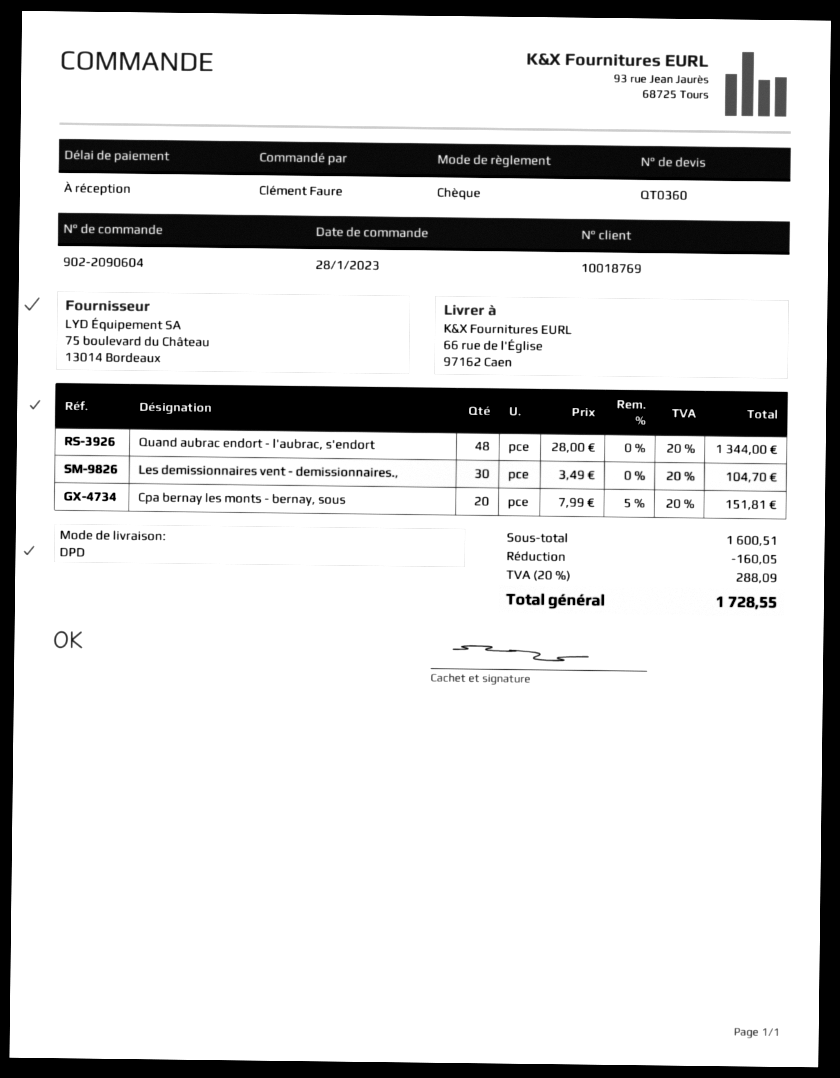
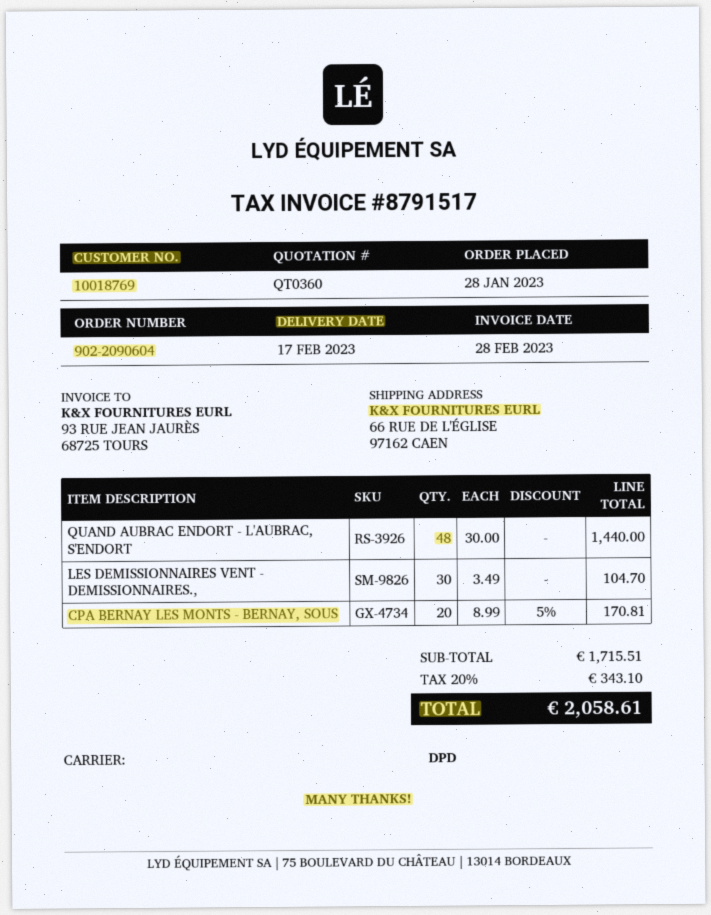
Quand aubrac endort - l'aubrac, s'endort: 48 x 28.00 = 1344.00 -> 48 x 30.00 = 1440.00
Cpa bernay les monts - bernay, sous: 20 x 7.99 - 5% = 151.81 -> 20 x 8.99 - 5% = 170.81
subtotal: 1600.51 -> 1715.51
discount: 160.05 -> none
tax: 20% = 288.09 -> 20% = 343.10
total: 1728.55 -> 2058.61

